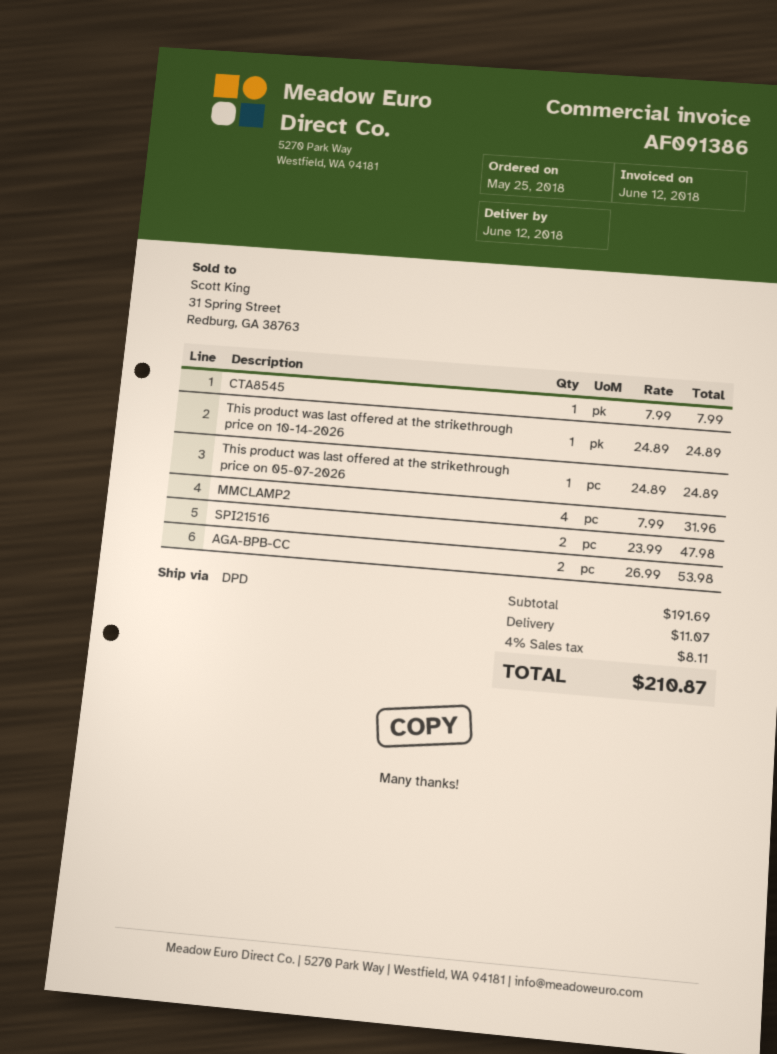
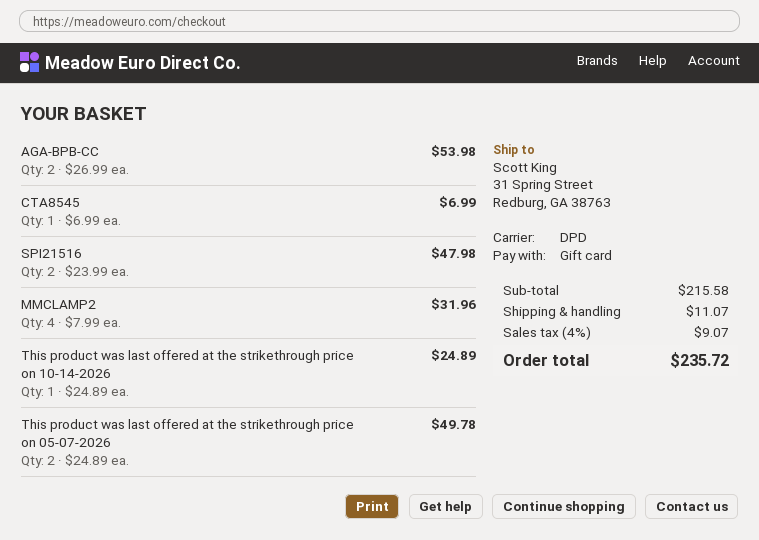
CTA8545: 1 x 7.99 = 7.99 -> 1 x 6.99 = 6.99
This product was last offered at the strikethrough price on 05-07-2026: 1 x 24.89 = 24.89 -> 2 x 24.89 = 49.78
subtotal: 191.69 -> 215.58
tax: 4% = 8.11 -> 4% = 9.07
total: 210.87 -> 235.72

